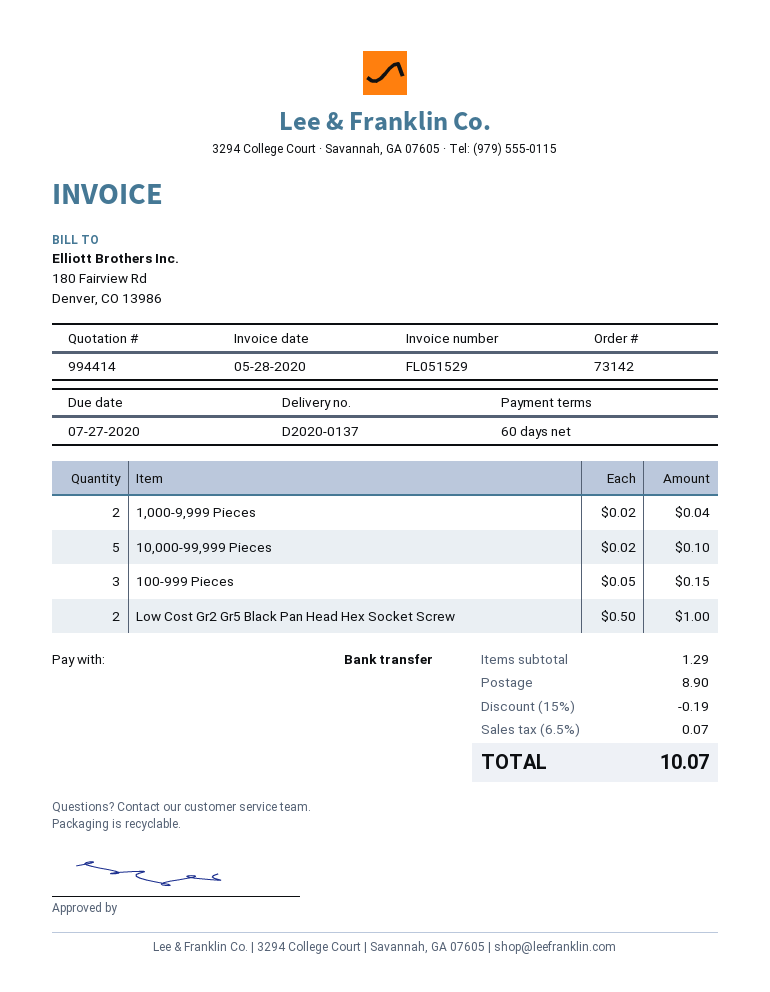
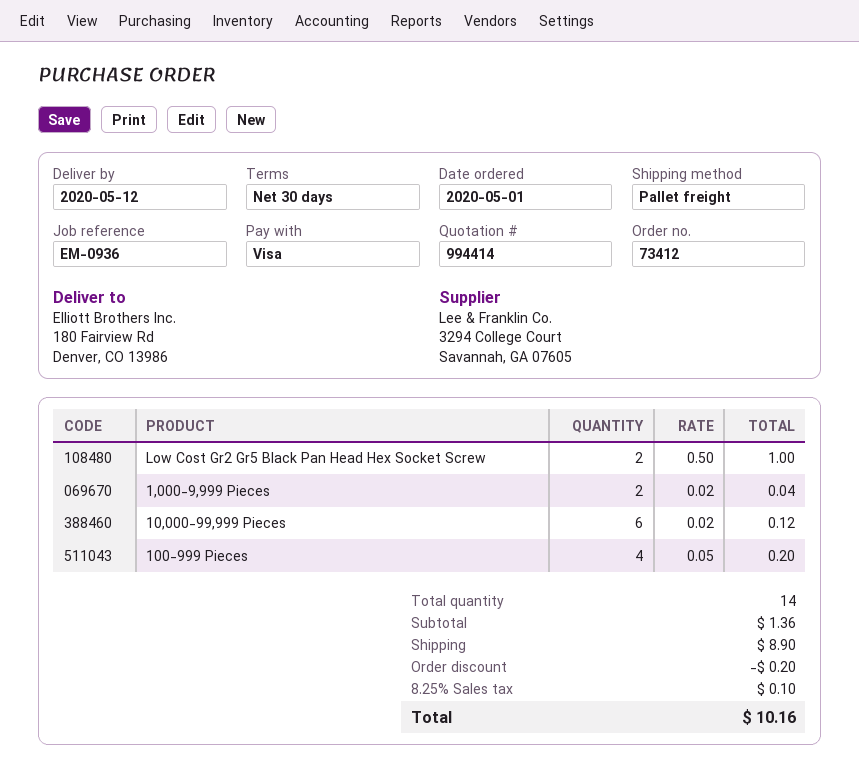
order number: 73142 -> 73412
payment terms: 60 days -> 30 days
payment method: bank transfer -> Visa
10,000-99,999 Pieces: 5 x 0.02 = 0.10 -> 6 x 0.02 = 0.12
100-999 Pieces: 3 x 0.05 = 0.15 -> 4 x 0.05 = 0.20
subtotal: 1.29 -> 1.36
discount: 0.19 -> 0.20
tax: 6.5% = 0.07 -> 8.25% = 0.10
total: 10.07 -> 10.16

